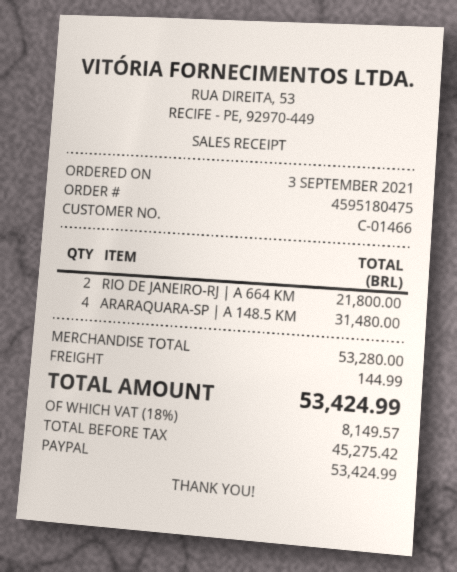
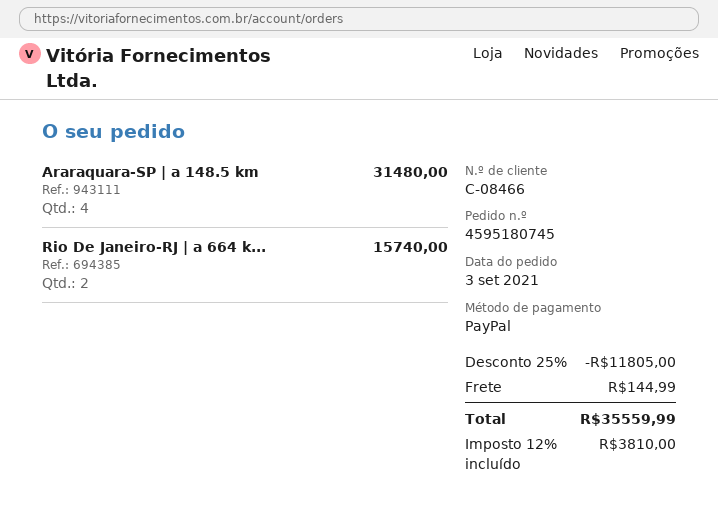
order number: 4595180475 -> 4595180745
customer number: C-01466 -> C-08466
RIO DE JANEIRO-RJ | A 664 KM: 2 for 21800.00 -> 2 for 15740.00
discount: none -> 25% = 11805.00
tax: 18% = 8149.57 -> 12% = 3810.00
total: 53424.99 -> 35559.99

